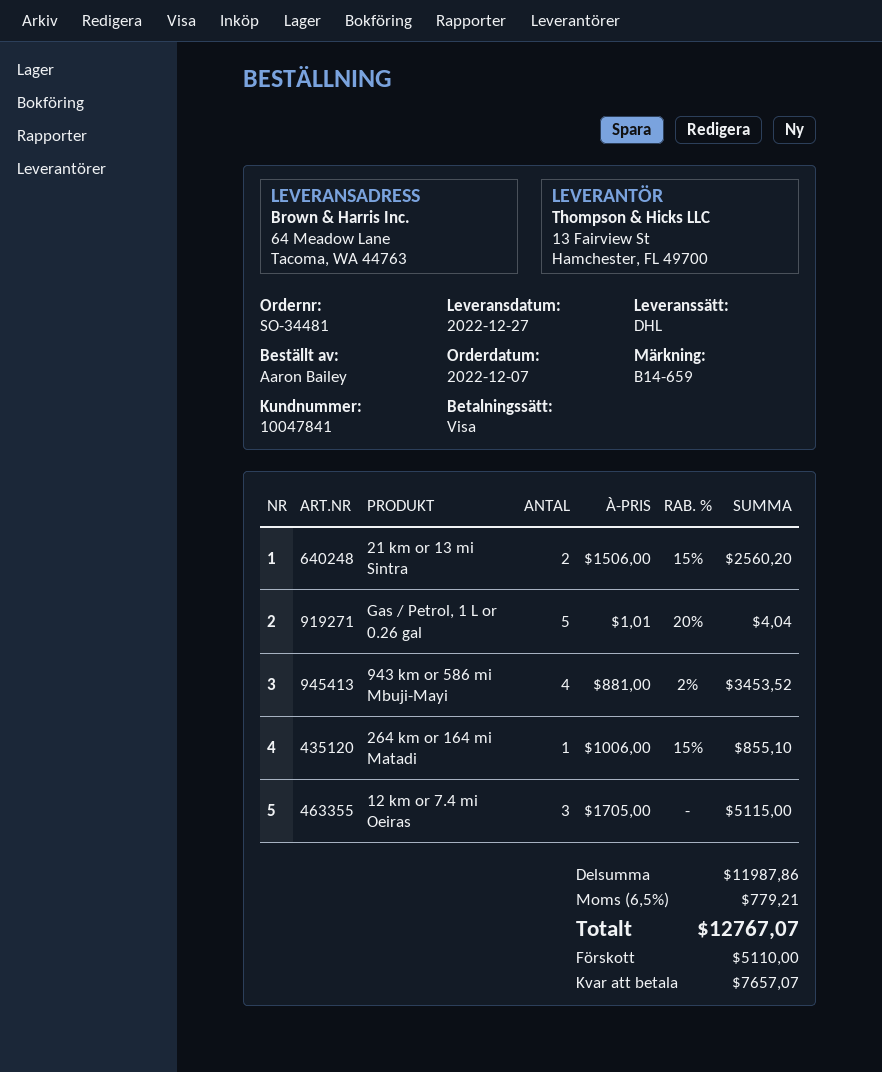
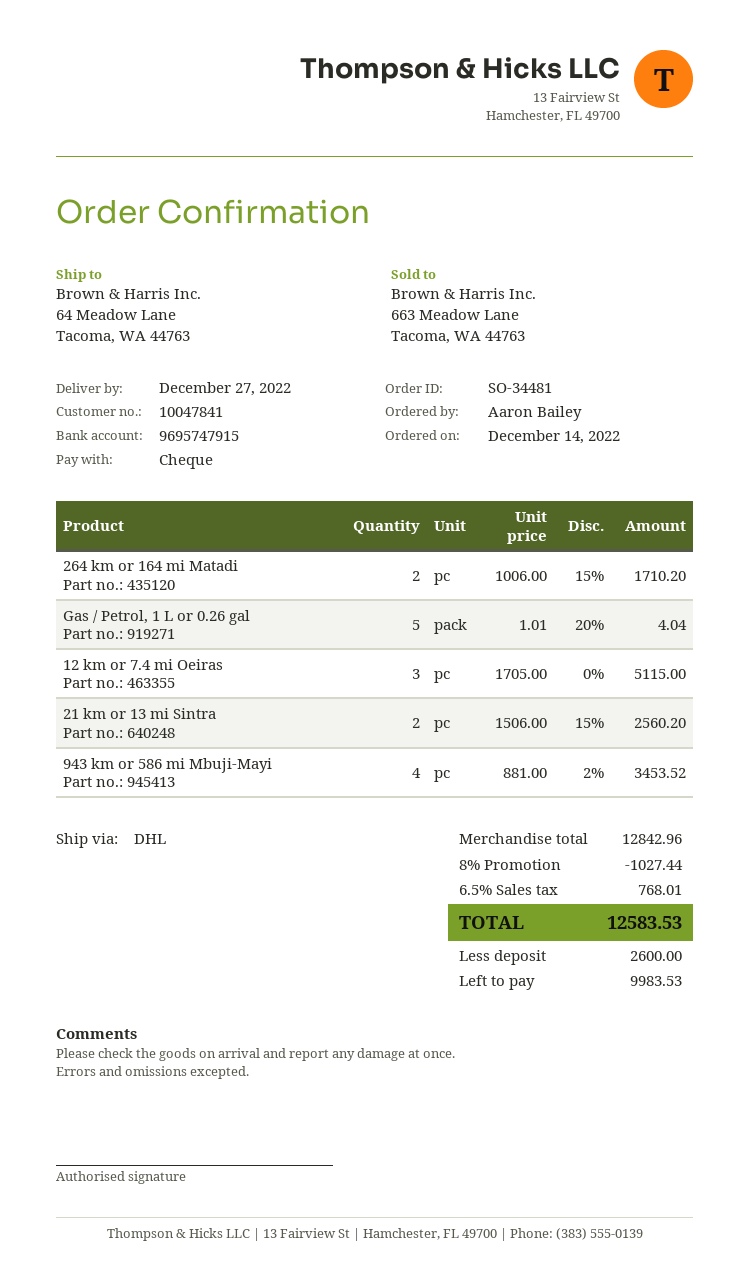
order date: 2022-12-07 -> 2022-12-14
payment method: Visa -> cheque
264 km or 164 mi Matadi: 1 x 1006.00 - 15% = 855.10 -> 2 x 1006.00 - 15% = 1710.20
subtotal: 11987.86 -> 12842.96
discount: none -> 8% = 1027.44
tax: 6.5% = 779.21 -> 6.5% = 768.01
total: 12767.07 -> 12583.53
deposit: 5110.00 -> 2600.00
balance: 7657.07 -> 9983.53

